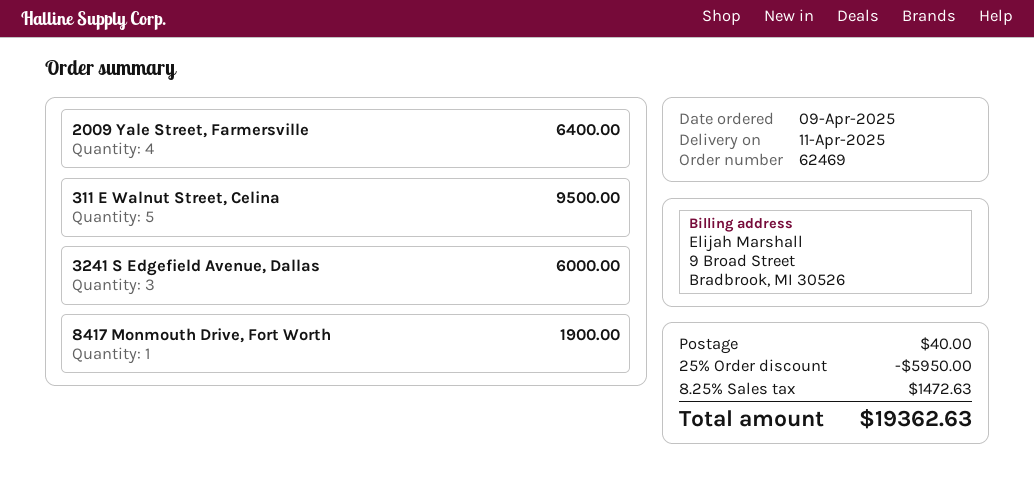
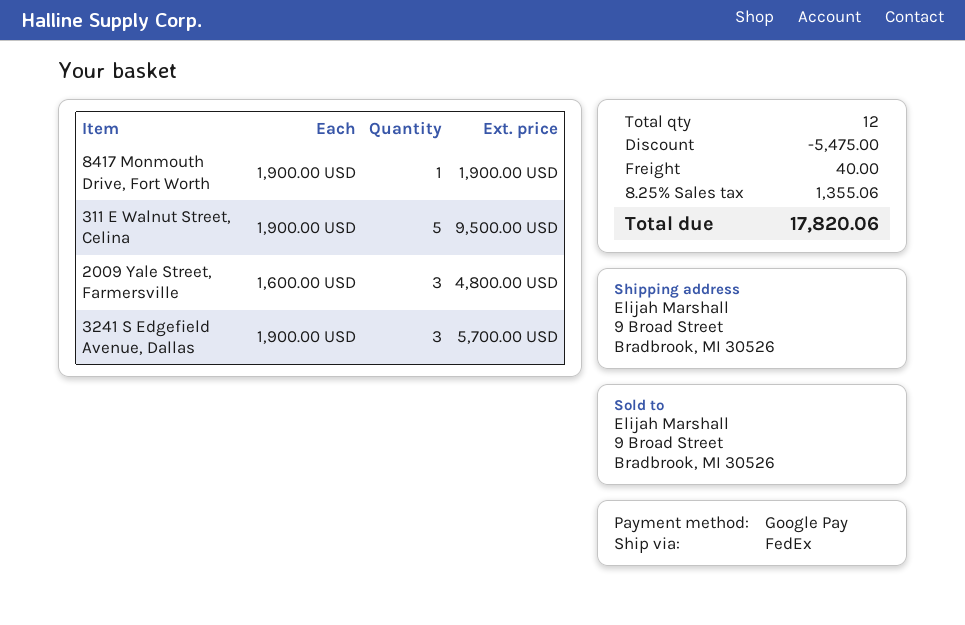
2009 Yale Street, Farmersville: 4 for 6400.00 -> 3 for 4800.00
3241 S Edgefield Avenue, Dallas: 3 for 6000.00 -> 3 for 5700.00
discount: 5950.00 -> 5475.00
tax: 8.25% = 1472.63 -> 8.25% = 1355.06
total: 19362.63 -> 17820.06

